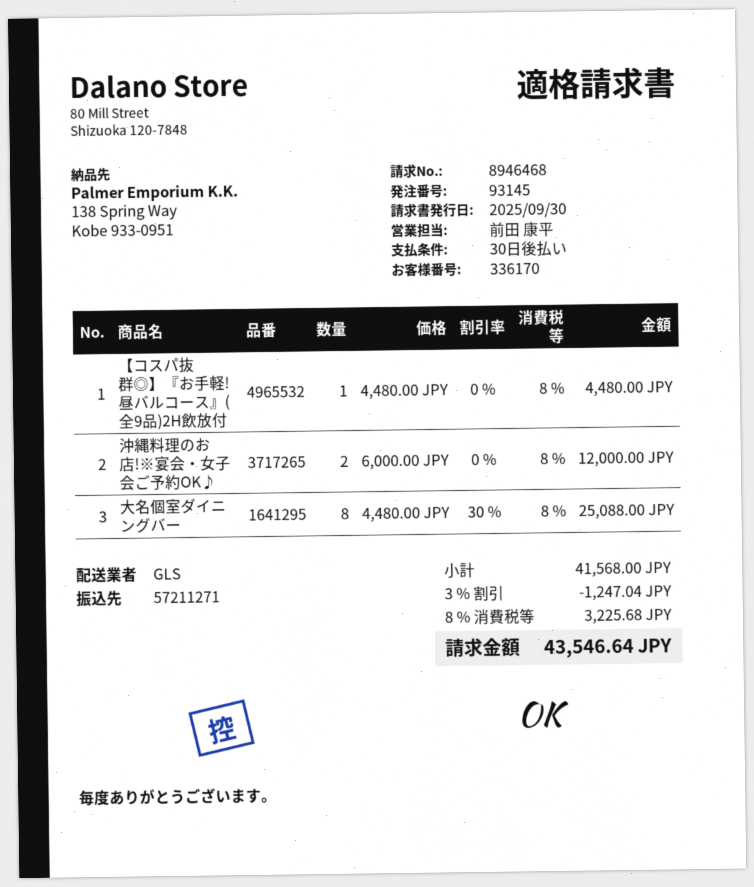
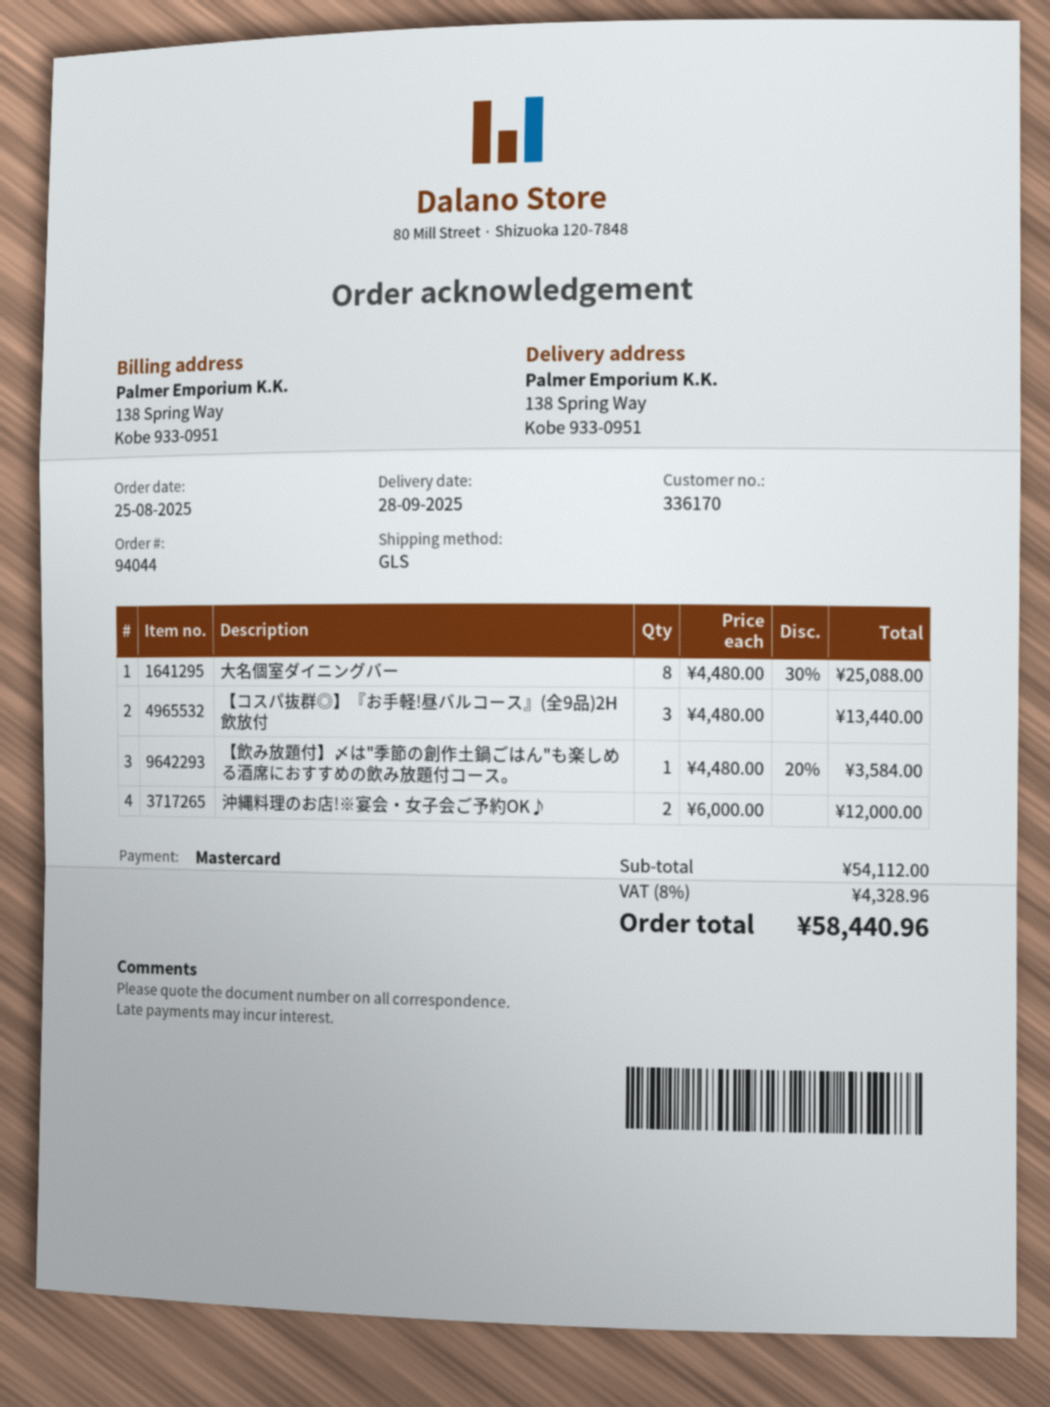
order number: 93145 -> 94044
【コスパ抜群◎】『お手軽!昼バルコース』(全9品)2H飲放付: 1 x 4480.00 = 4480.00 -> 3 x 4480.00 = 13440.00
【飲み放題付】〆は"季節の創作土鍋ごはん"も楽しめる酒席におすすめの飲み放題付コース。: none -> 1 x 4480.00 - 20% = 3584.00
subtotal: 41568.00 -> 54112.00
discount: 3% = 1247.04 -> none
tax: 8% = 3225.68 -> 8% = 4328.96
total: 43546.64 -> 58440.96

